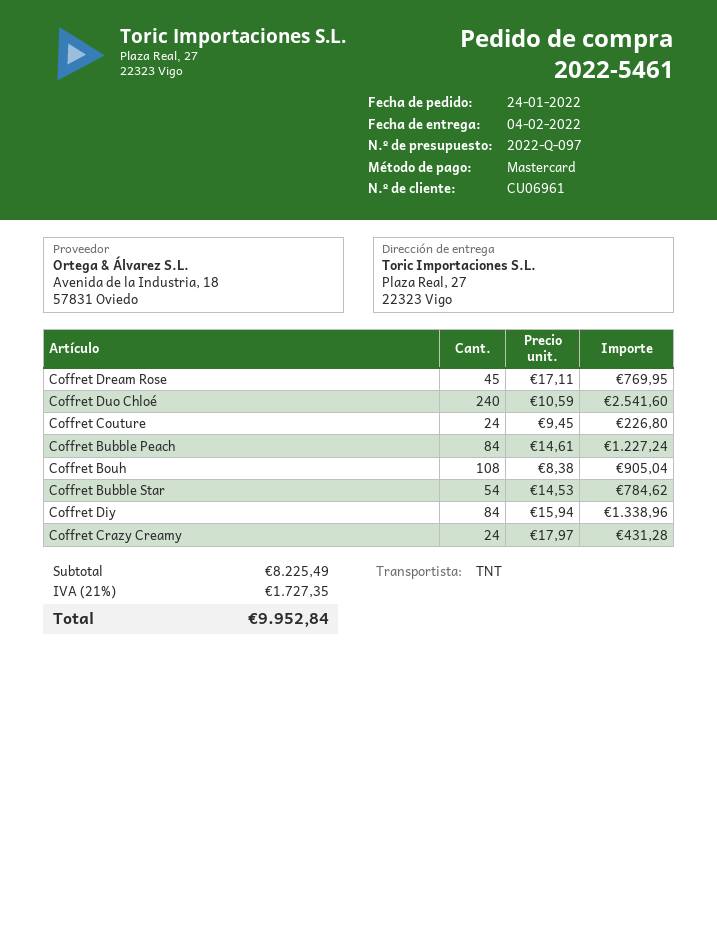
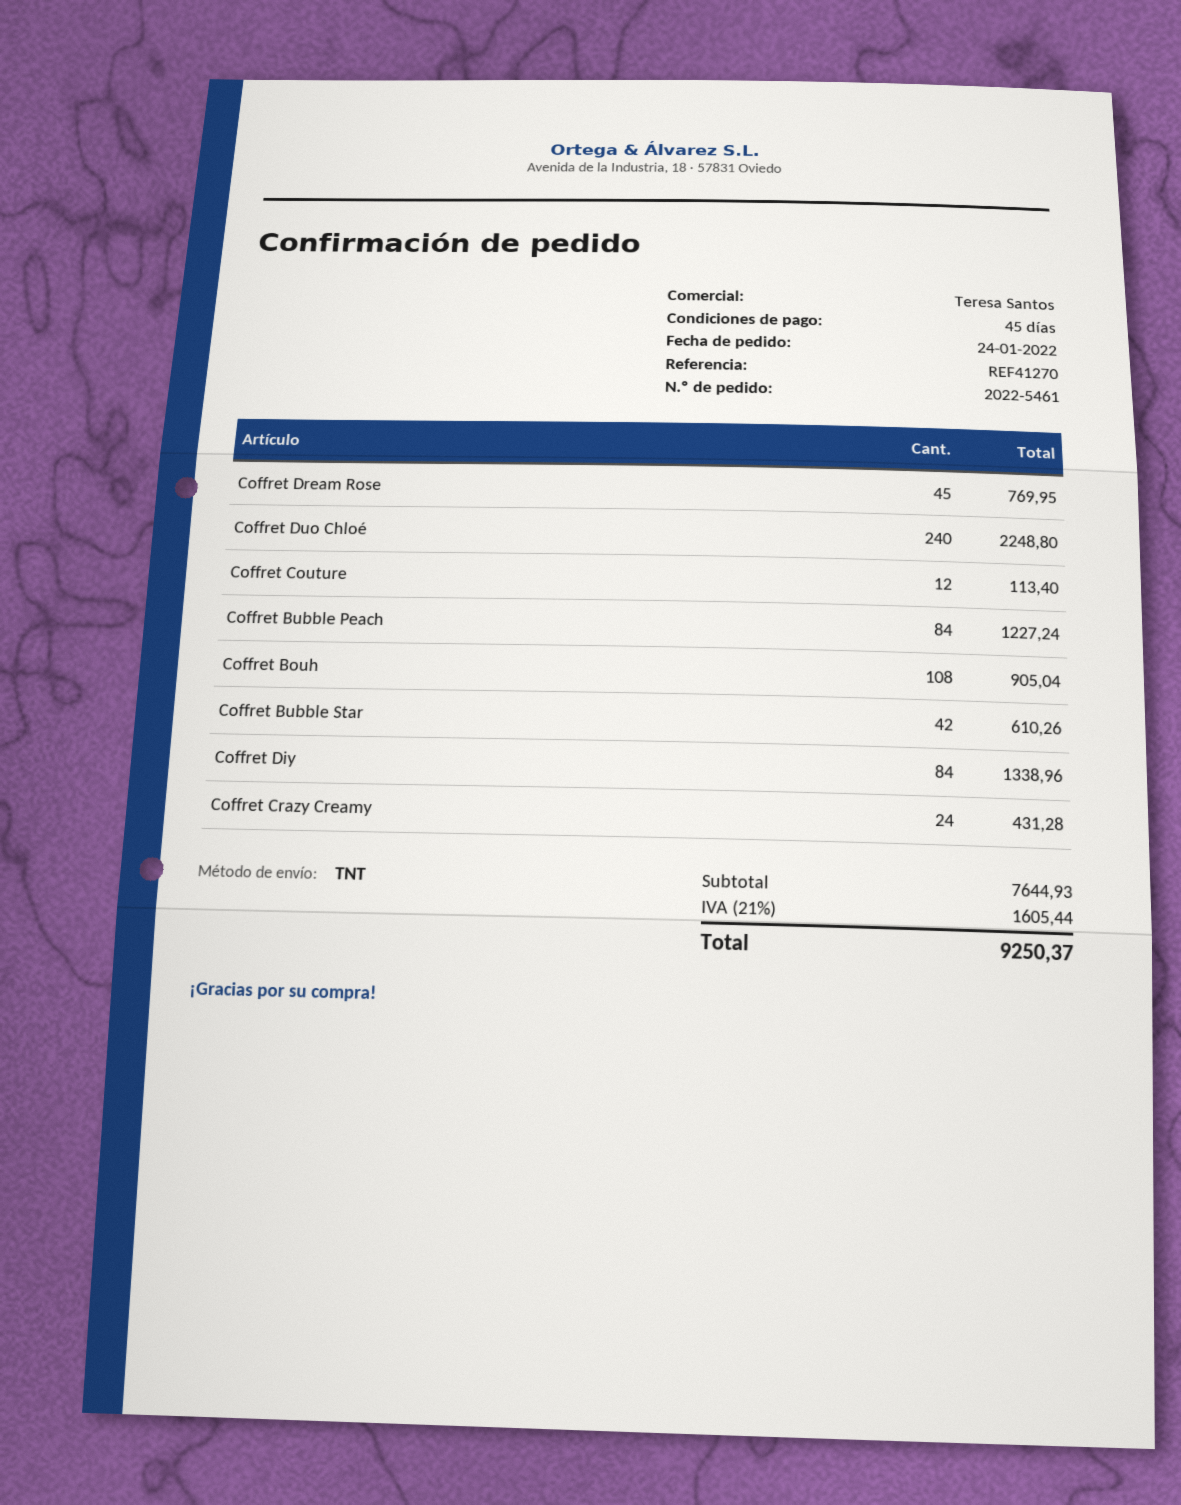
Coffret Duo Chloé: 240 for 2541.60 -> 240 for 2248.80
Coffret Couture: 24 for 226.80 -> 12 for 113.40
Coffret Bubble Star: 54 for 784.62 -> 42 for 610.26
subtotal: 8225.49 -> 7644.93
tax: 21% = 1727.35 -> 21% = 1605.44
total: 9952.84 -> 9250.37

